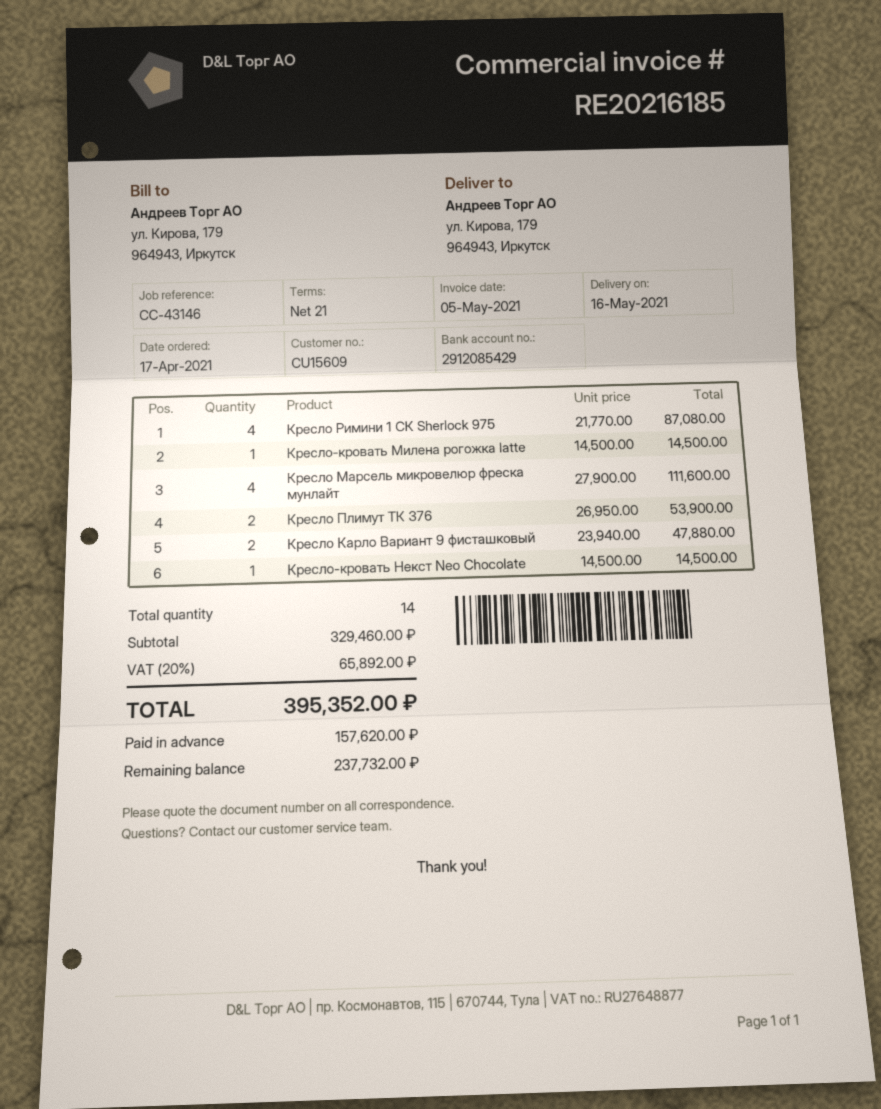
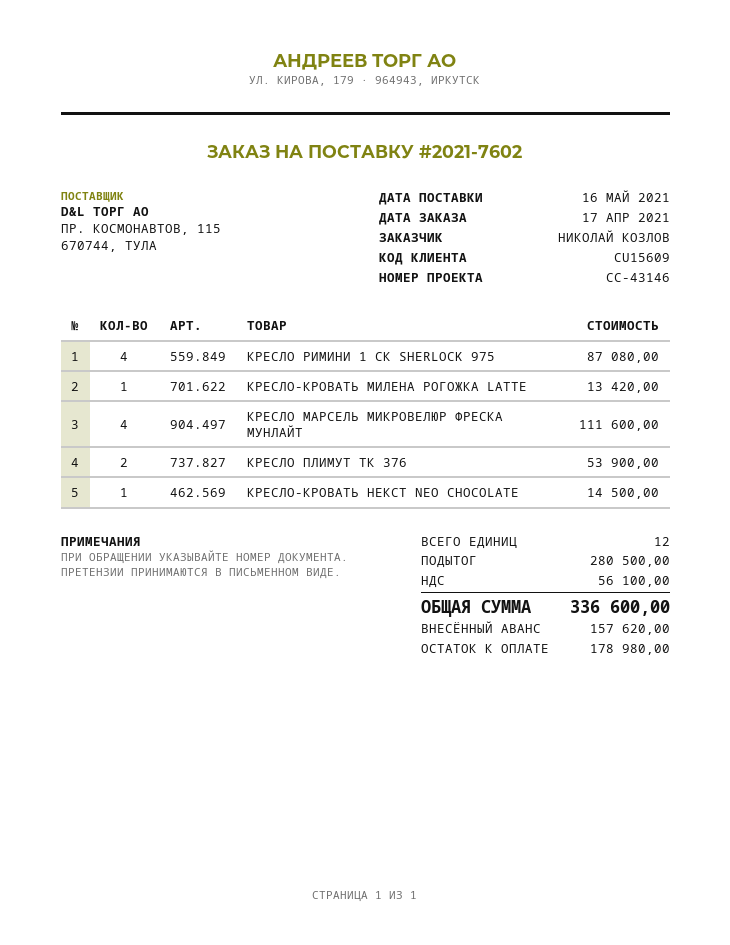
Кресло-кровать Милена рогожка latte: 1 for 14500.00 -> 1 for 13420.00
Кресло Карло Вариант 9 фисташковый: 2 for 47880.00 -> none
total quantity: 14 -> 12
subtotal: 329460.00 -> 280500.00
tax: 65892.00 -> 56100.00
total: 395352.00 -> 336600.00
balance: 237732.00 -> 178980.00

